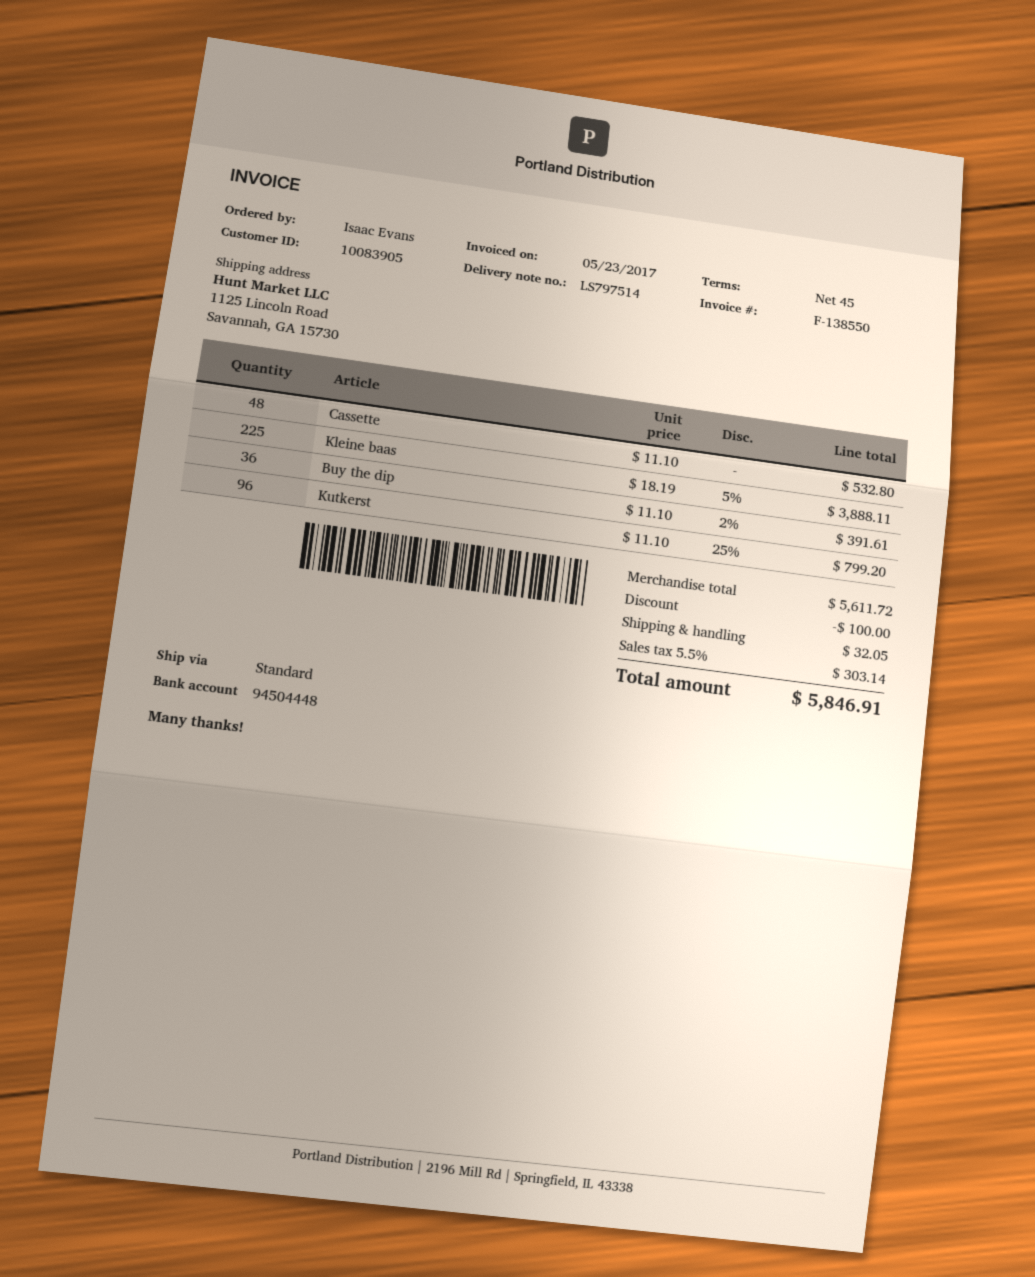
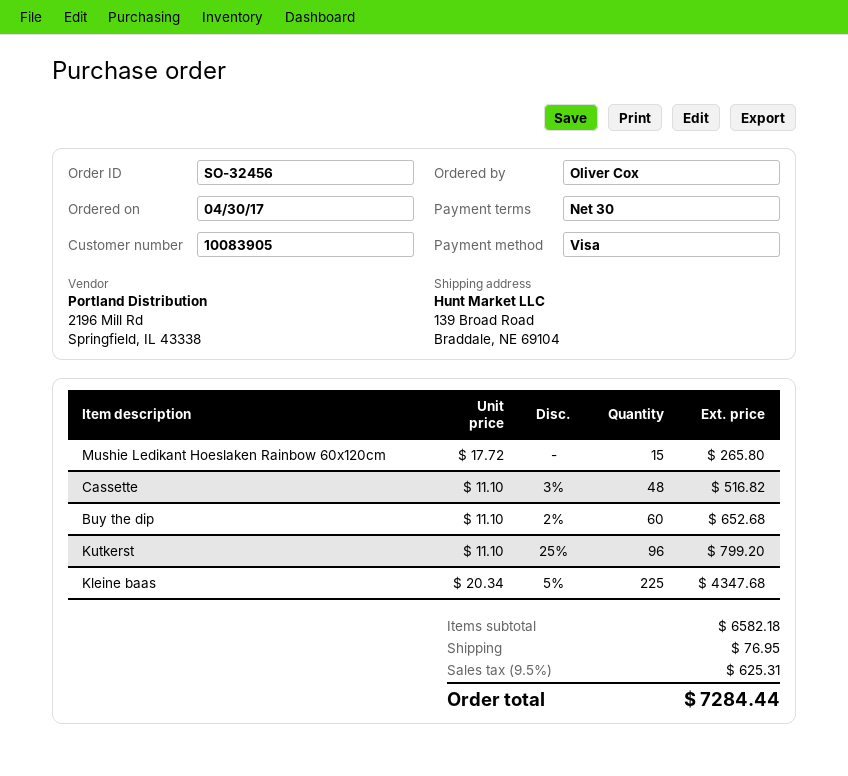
payment terms: 45 days -> 30 days
ordered by: Isaac Evans -> Oliver Cox
ship to: 1125 Lincoln Road, Savannah, GA 15730 -> 139 Broad Road, Braddale, NE 69104
Cassette: 48 x 11.10 = 532.80 -> 48 x 11.10 - 3% = 516.82
Kleine baas: 225 x 18.19 - 5% = 3888.11 -> 225 x 20.34 - 5% = 4347.68
Buy the dip: 36 x 11.10 - 2% = 391.61 -> 60 x 11.10 - 2% = 652.68
Mushie Ledikant Hoeslaken Rainbow 60x120cm: none -> 15 x 17.72 = 265.80
subtotal: 5611.72 -> 6582.18
discount: 100.00 -> none
shipping: 32.05 -> 76.95
tax: 5.5% = 303.14 -> 9.5% = 625.31
total: 5846.91 -> 7284.44

